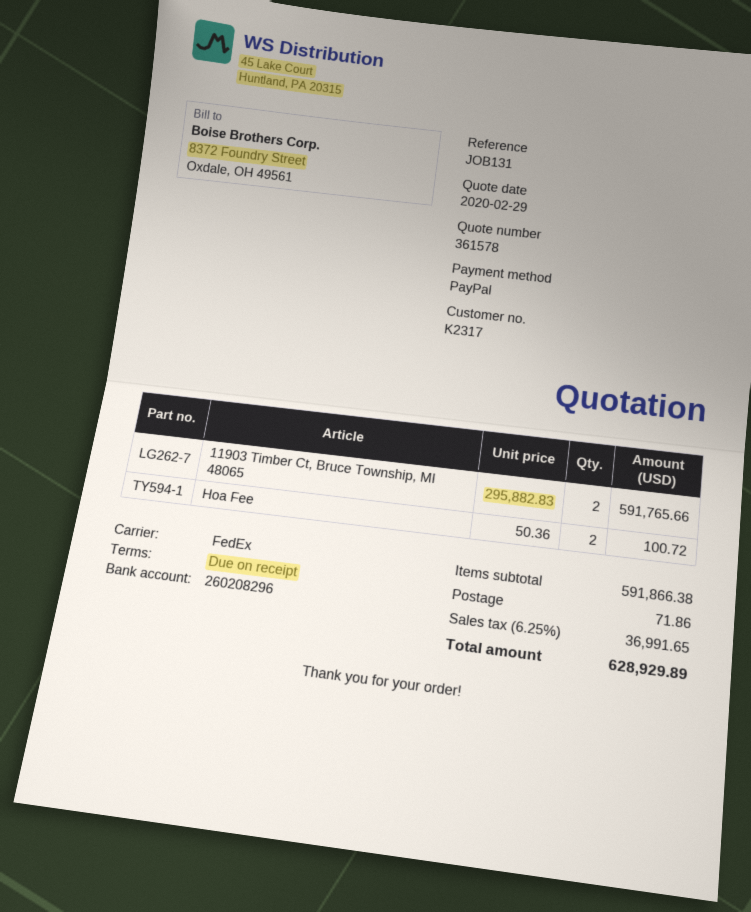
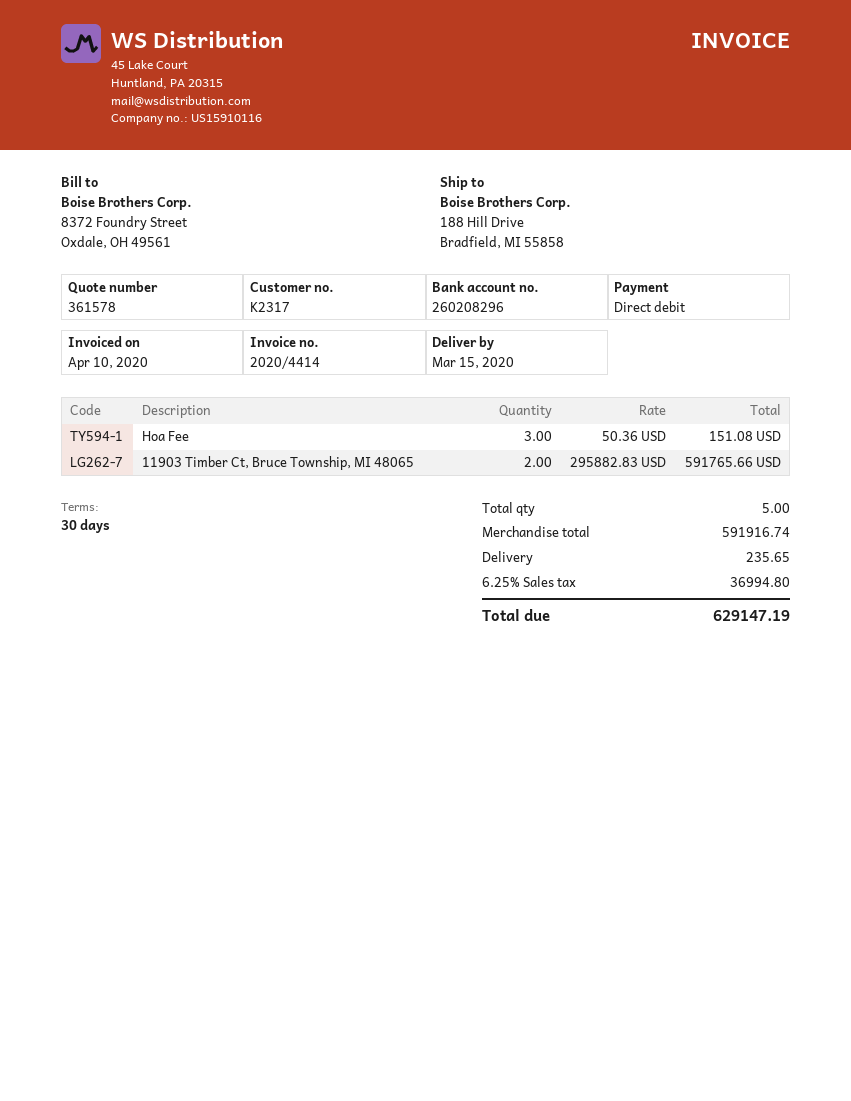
payment terms: on receipt -> 30 days
payment method: PayPal -> direct debit
Hoa Fee: 2 x 50.36 = 100.72 -> 3 x 50.36 = 151.08
subtotal: 591866.38 -> 591916.74
shipping: 71.86 -> 235.65
tax: 6.25% = 36991.65 -> 6.25% = 36994.80
total: 628929.89 -> 629147.19

